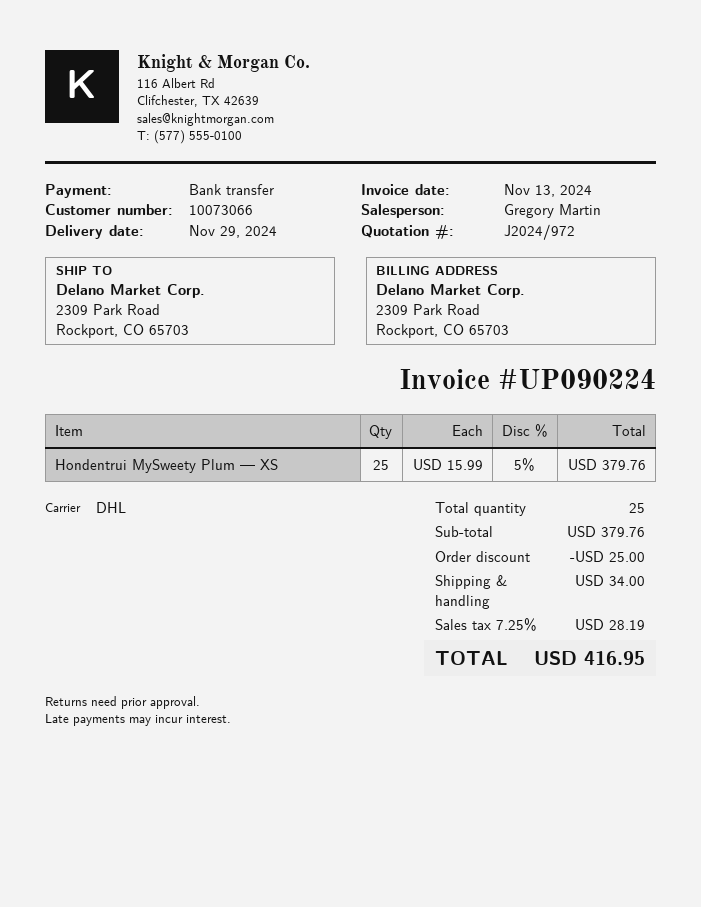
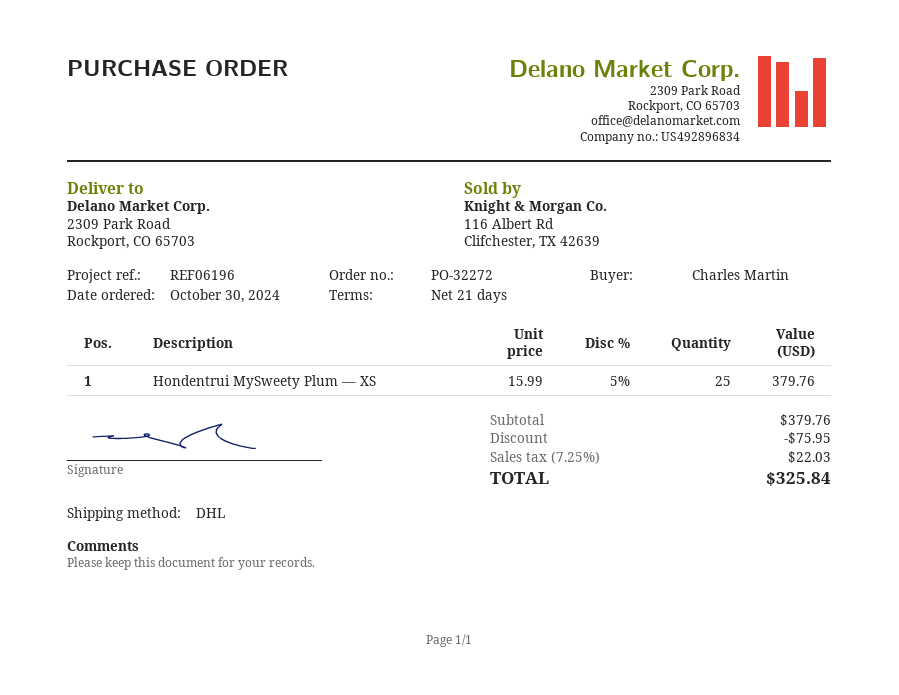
discount: 25.00 -> 75.95
shipping: 34.00 -> none
tax: 7.25% = 28.19 -> 7.25% = 22.03
total: 416.95 -> 325.84

